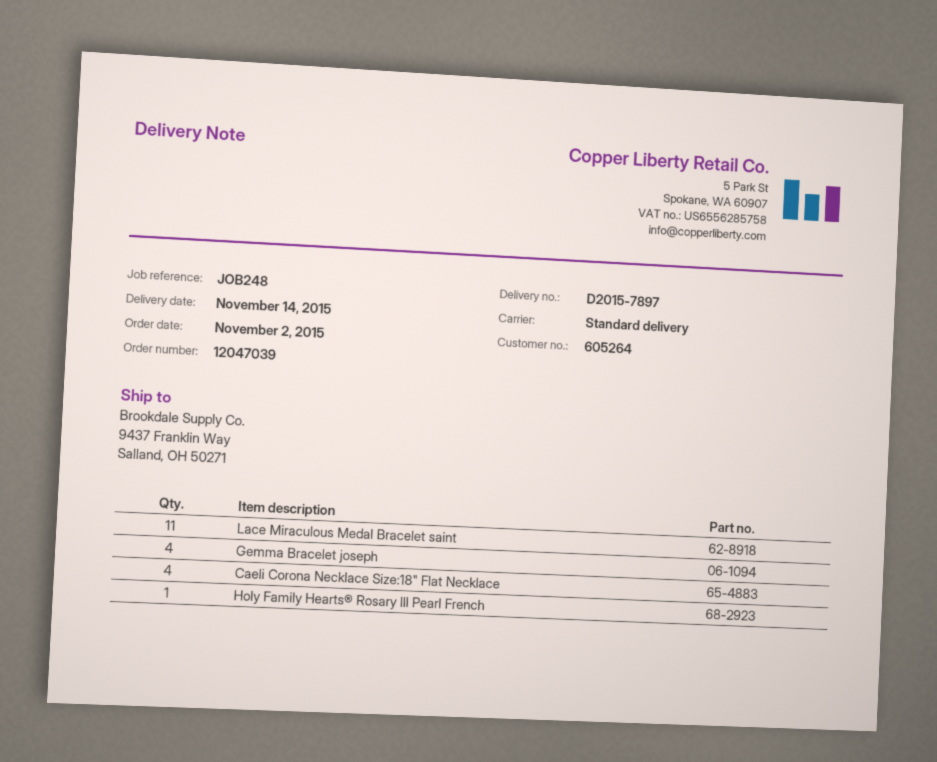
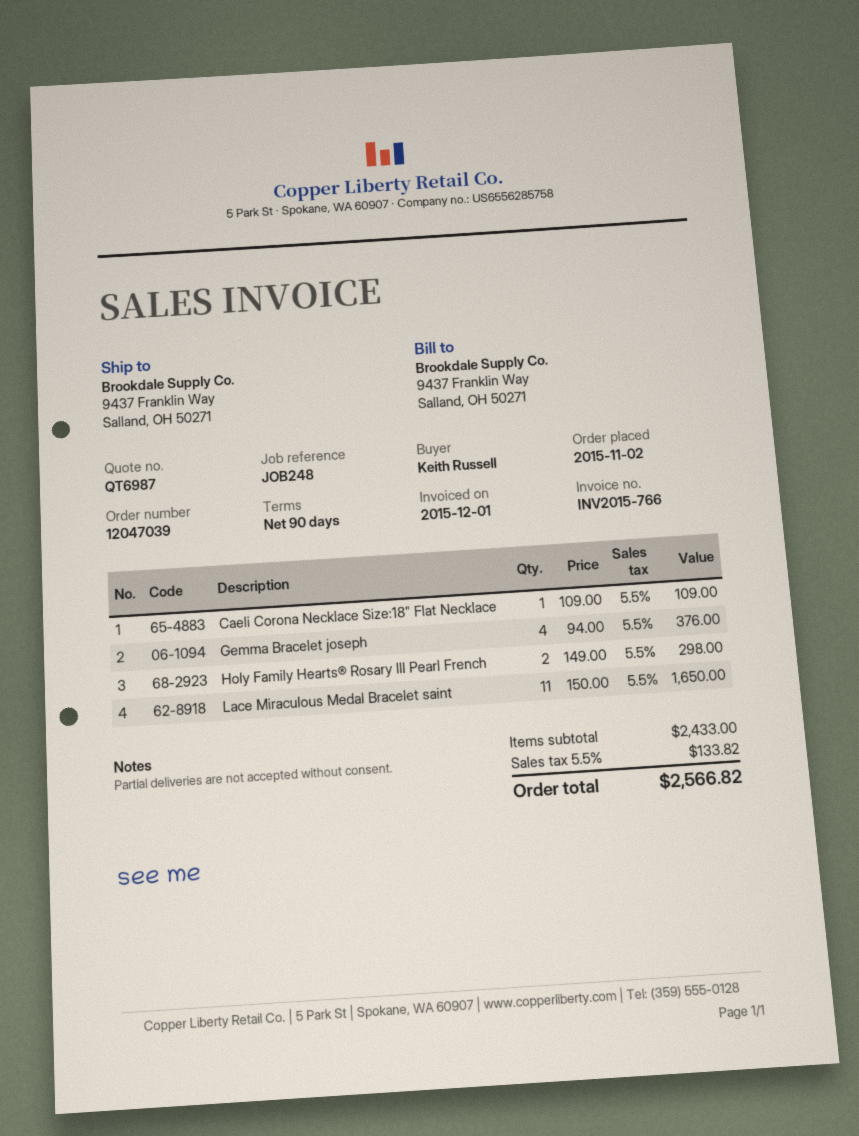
Caeli Corona Necklace Size:18" Flat Necklace: 4 -> 1
Holy Family Hearts® Rosary III Pearl French: 1 -> 2

